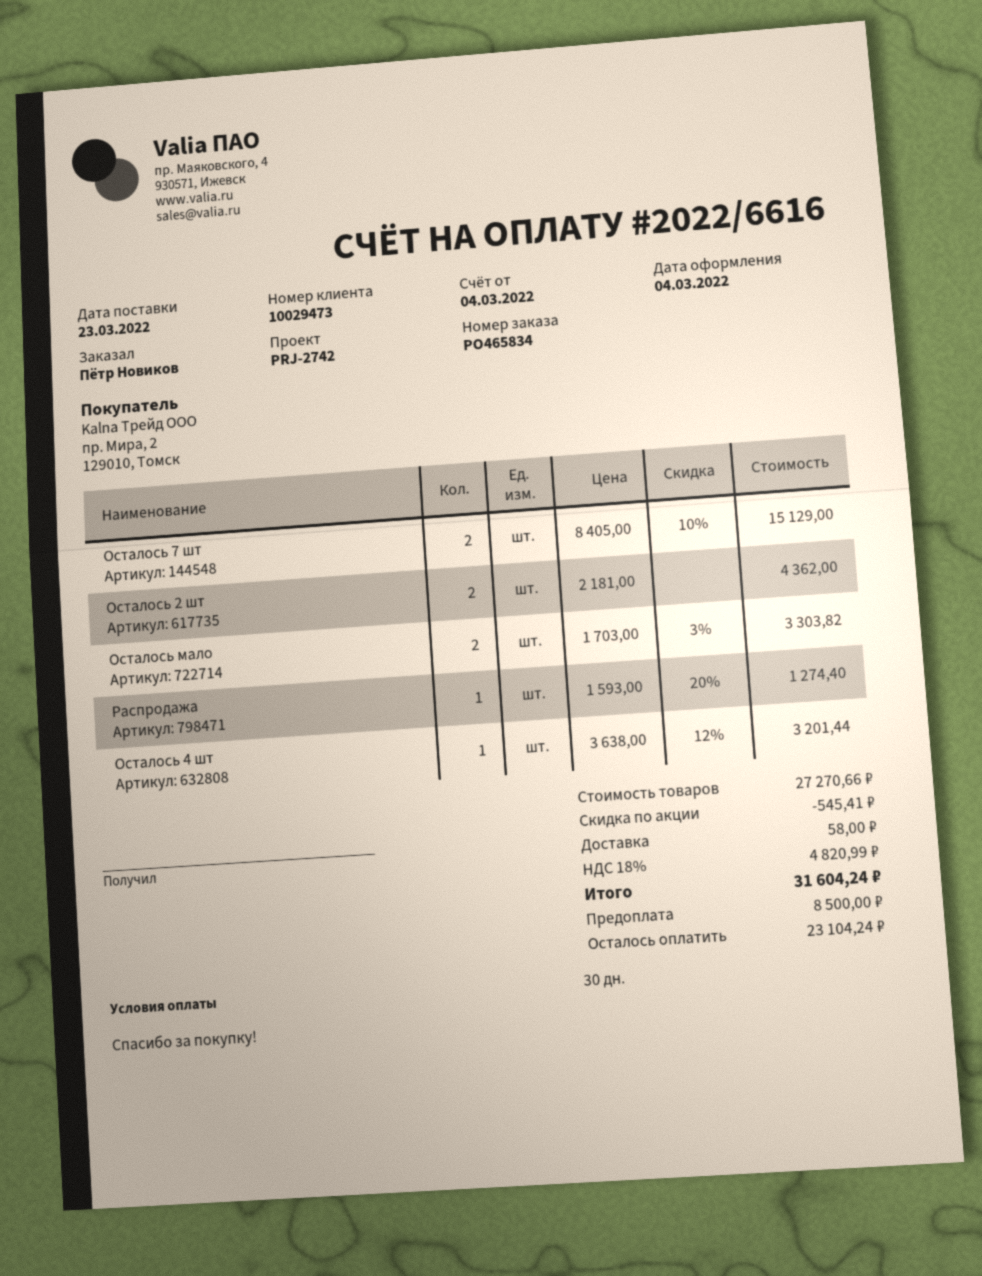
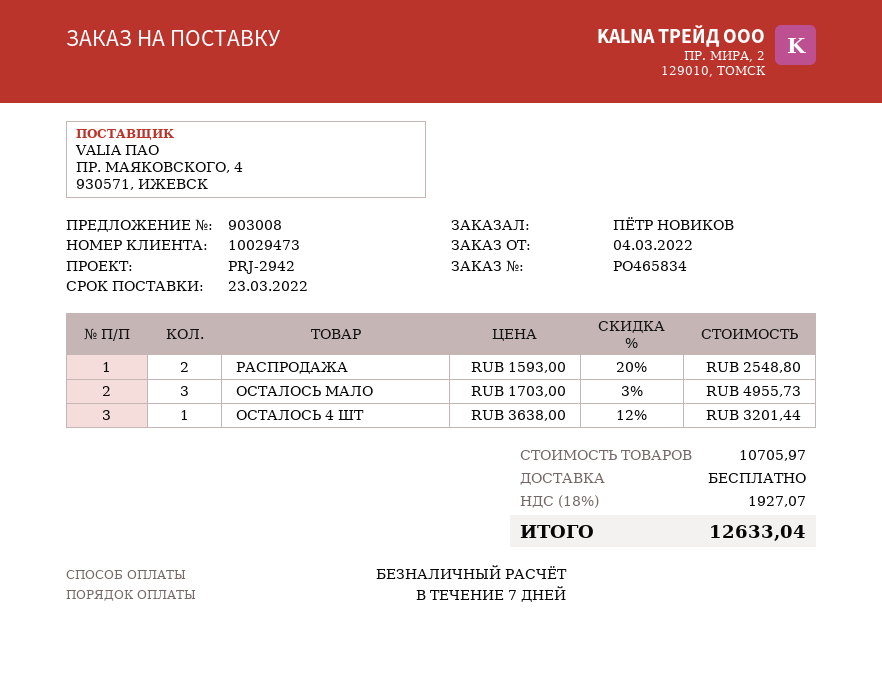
payment terms: 30 days -> 7 days
reference: PRJ-2742 -> PRJ-2942
Осталось 7 шт: 2 x 8405.00 - 10% = 15129.00 -> none
Осталось 2 шт: 2 x 2181.00 = 4362.00 -> none
Осталось мало: 2 x 1703.00 - 3% = 3303.82 -> 3 x 1703.00 - 3% = 4955.73
Распродажа: 1 x 1593.00 - 20% = 1274.40 -> 2 x 1593.00 - 20% = 2548.80
subtotal: 27270.66 -> 10705.97
discount: 545.41 -> none
shipping: 58.00 -> 0.00
tax: 18% = 4820.99 -> 18% = 1927.07
total: 31604.24 -> 12633.04

